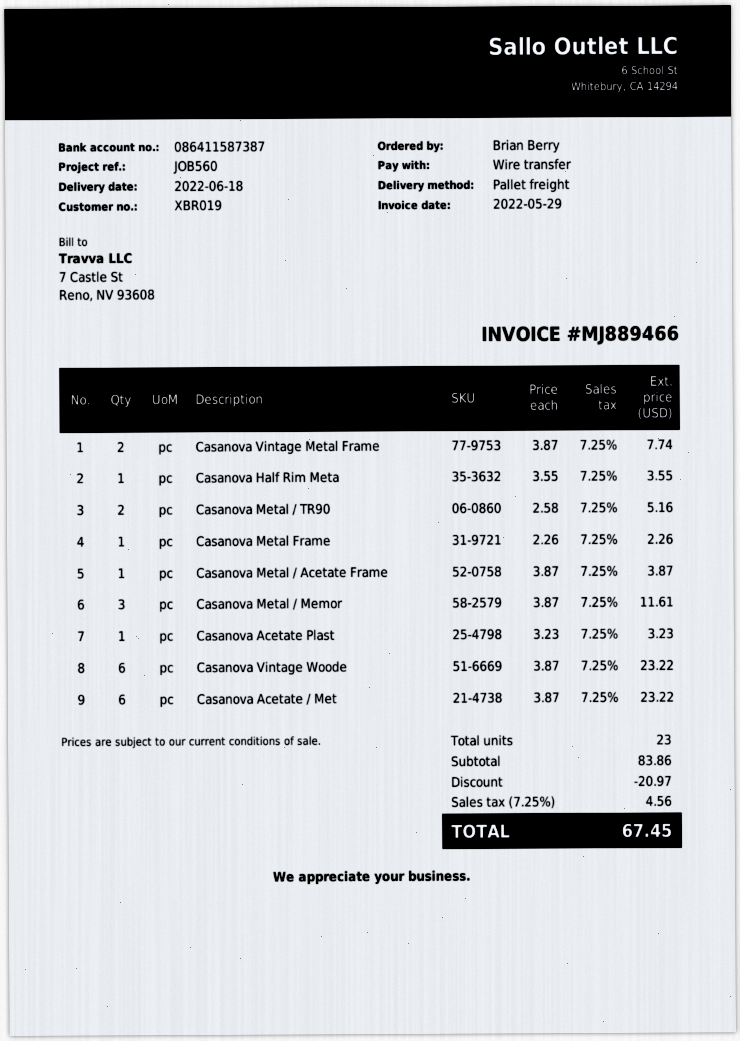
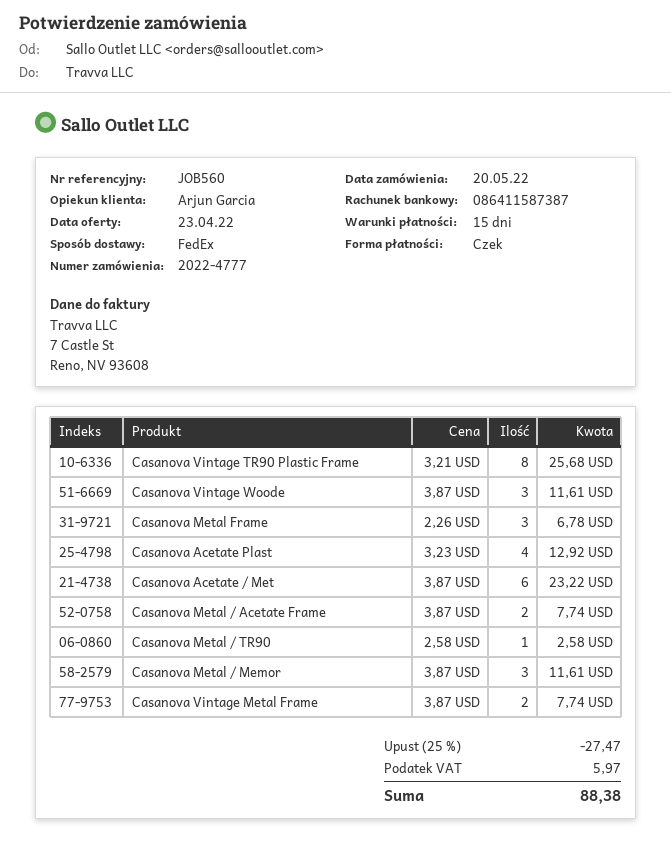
payment method: bank transfer -> cheque
shipping method: pallet freight -> FedEx
Casanova Half Rim Meta: 1 x 3.55 = 3.55 -> none
Casanova Metal / TR90: 2 x 2.58 = 5.16 -> 1 x 2.58 = 2.58
Casanova Metal Frame: 1 x 2.26 = 2.26 -> 3 x 2.26 = 6.78
Casanova Metal / Acetate Frame: 1 x 3.87 = 3.87 -> 2 x 3.87 = 7.74
Casanova Acetate Plast: 1 x 3.23 = 3.23 -> 4 x 3.23 = 12.92
Casanova Vintage Woode: 6 x 3.87 = 23.22 -> 3 x 3.87 = 11.61
Casanova Vintage TR90 Plastic Frame: none -> 8 x 3.21 = 25.68
discount: 20.97 -> 27.47
tax: 4.56 -> 5.97
total: 67.45 -> 88.38

